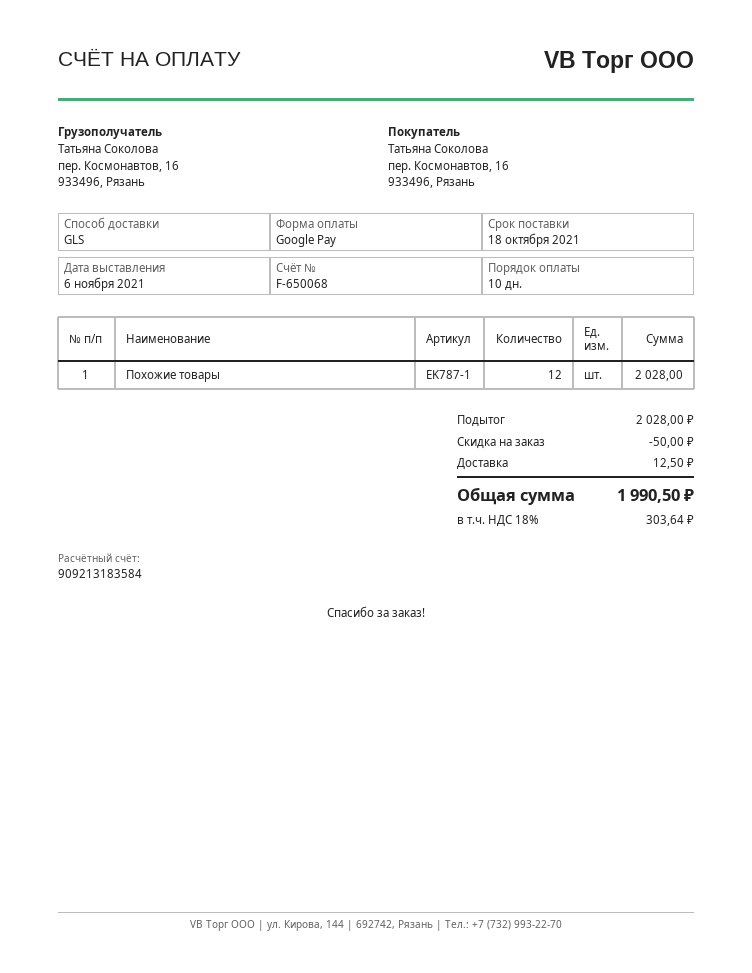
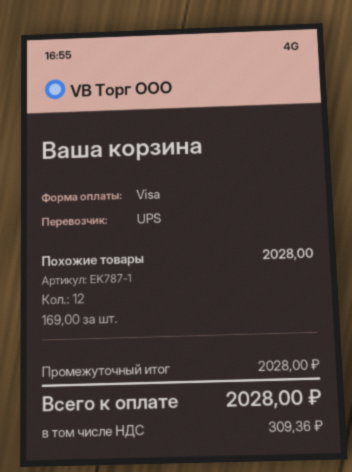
payment method: Google Pay -> Visa
shipping method: GLS -> UPS
discount: 50.00 -> none
shipping: 12.50 -> none
tax: 303.64 -> 309.36
total: 1990.50 -> 2028.00

